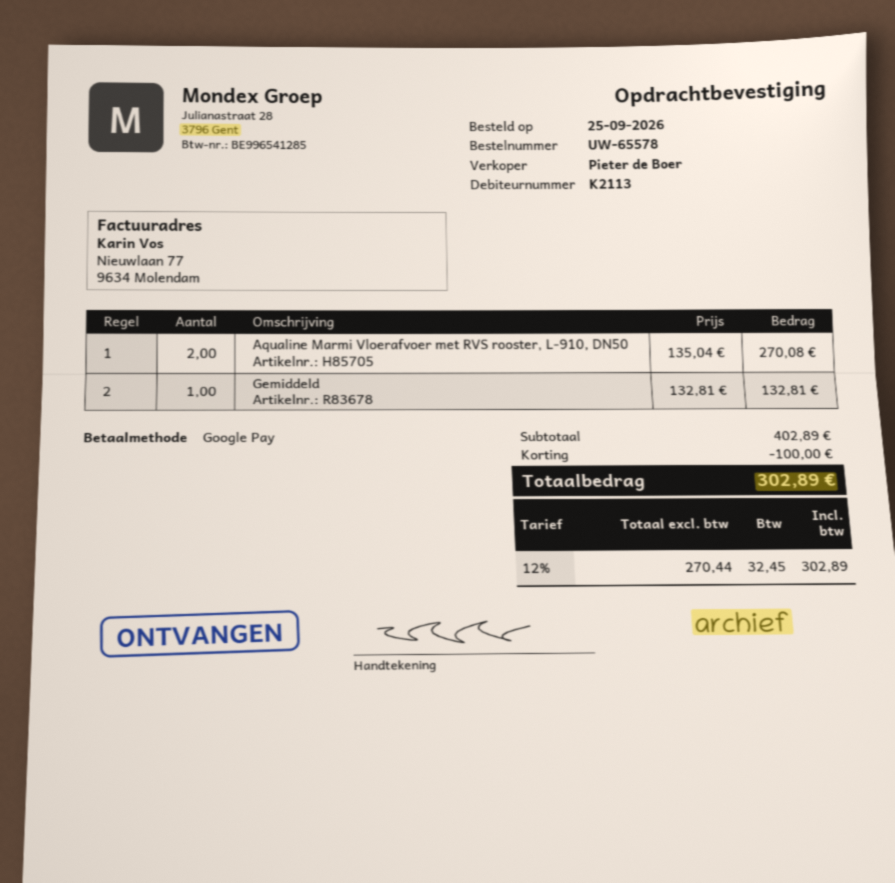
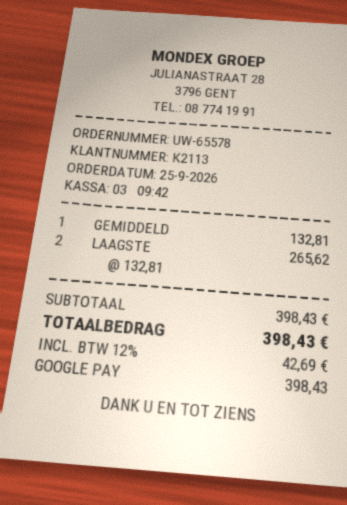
Aqualine Marmi Vloerafvoer met RVS rooster, L-910, DN50: 2 x 135.04 = 270.08 -> none
LAAGSTE: none -> 2 x 132.81 = 265.62
subtotal: 402.89 -> 398.43
discount: 100.00 -> none
tax: 12% = 32.45 -> 12% = 42.69
total: 302.89 -> 398.43

